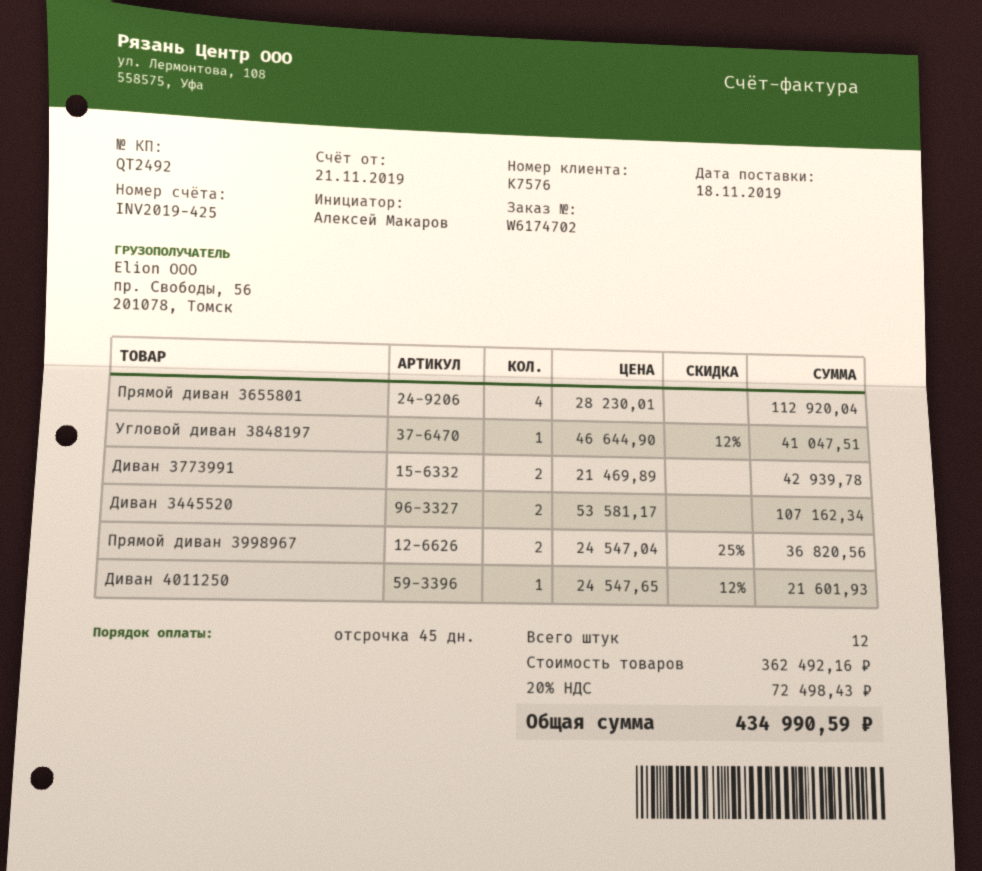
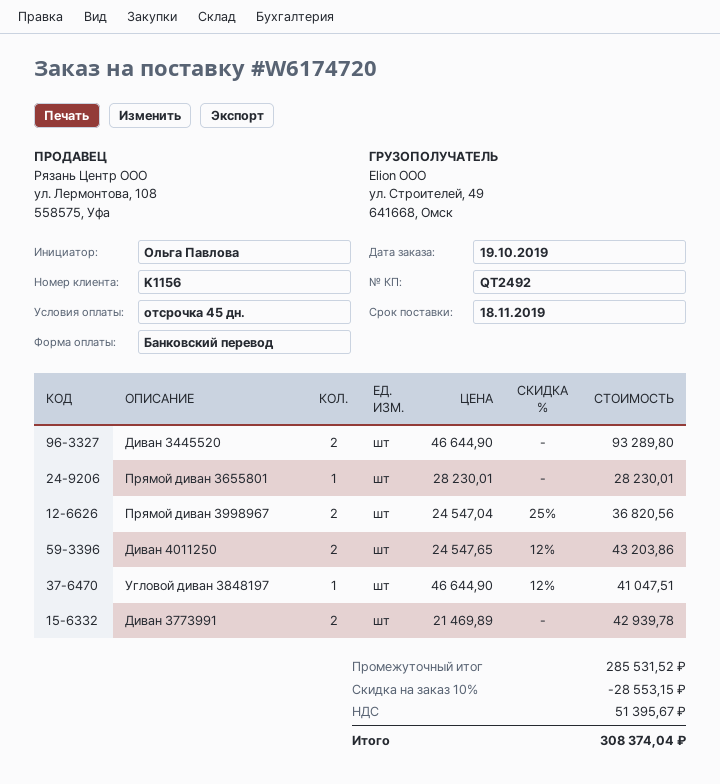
order number: W6174702 -> W6174720
customer number: K7576 -> K1156
ordered by: Алексей Макаров -> Ольга Павлова
ship to: пр. Свободы, 56, 201078, Томск -> ул. Строителей, 49, 641668, Омск
Прямой диван 3655801: 4 x 28230.01 = 112920.04 -> 1 x 28230.01 = 28230.01
Диван 3445520: 2 x 53581.17 = 107162.34 -> 2 x 46644.90 = 93289.80
Диван 4011250: 1 x 24547.65 - 12% = 21601.93 -> 2 x 24547.65 - 12% = 43203.86
subtotal: 362492.16 -> 285531.52
discount: none -> 10% = 28553.15
tax: 72498.43 -> 51395.67
total: 434990.59 -> 308374.04

